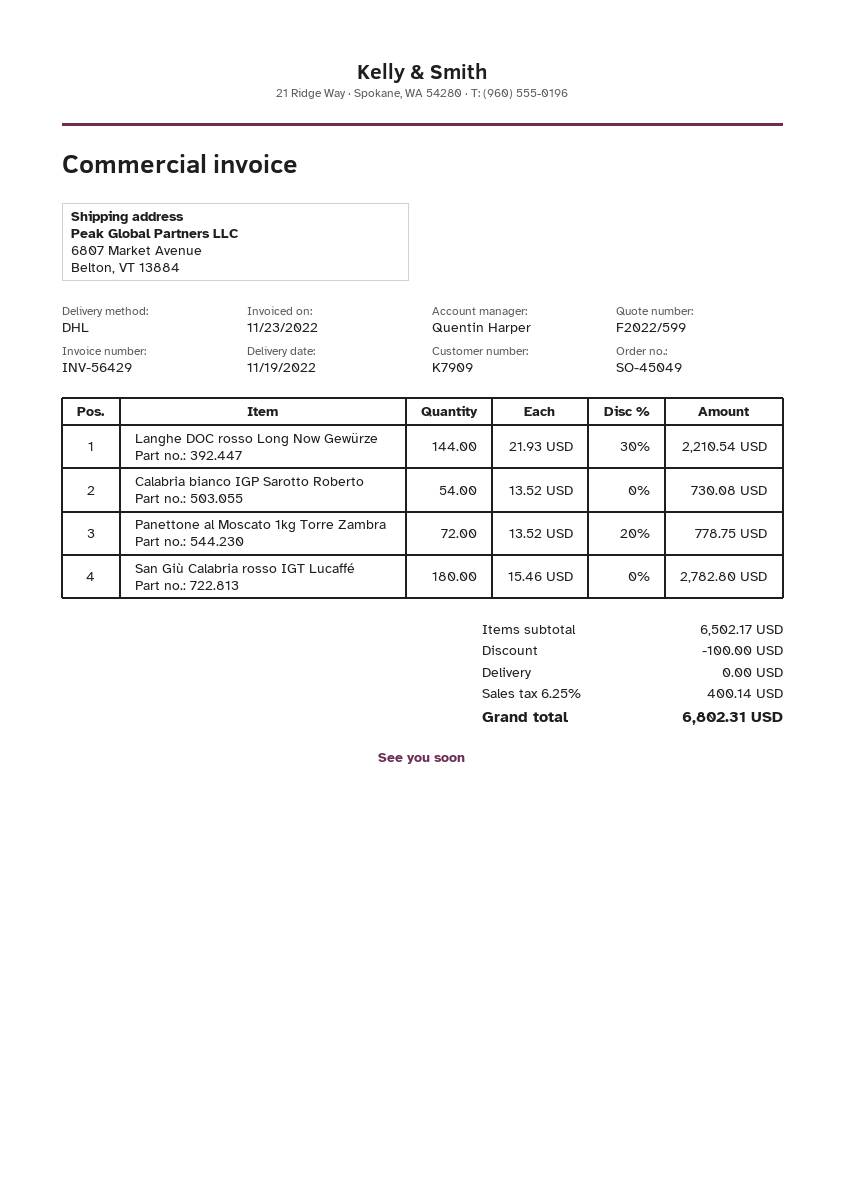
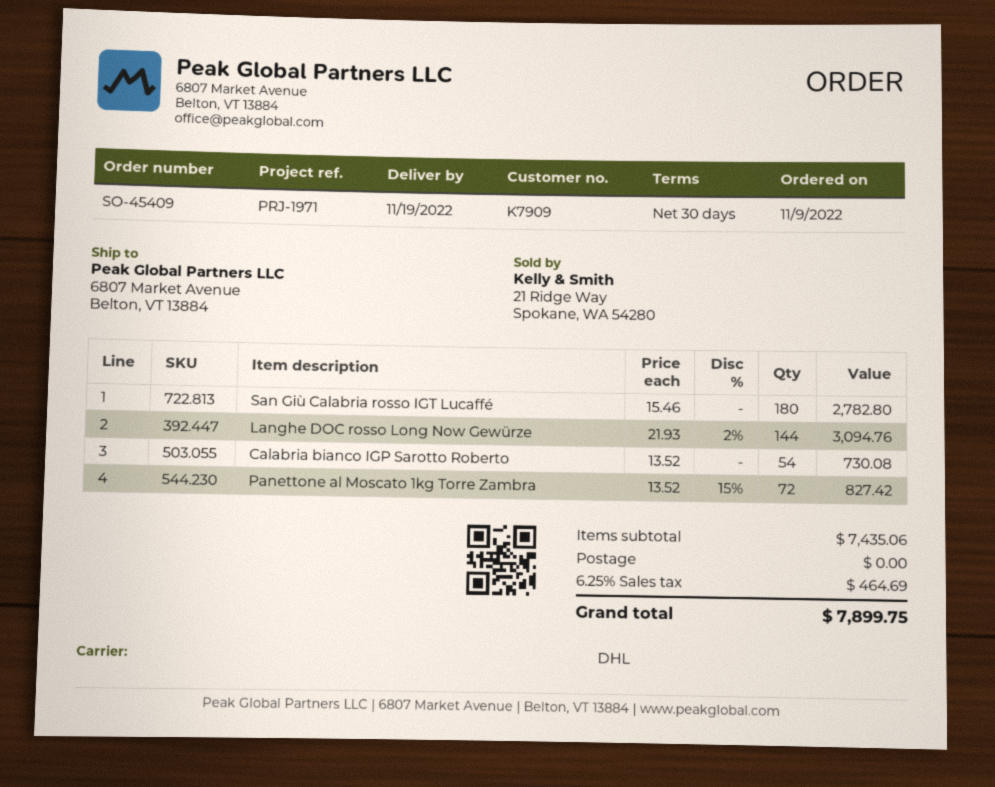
order number: SO-45049 -> SO-45409
Langhe DOC rosso Long Now Gewürze: 144 x 21.93 - 30% = 2210.54 -> 144 x 21.93 - 2% = 3094.76
Panettone al Moscato 1kg Torre Zambra: 72 x 13.52 - 20% = 778.75 -> 72 x 13.52 - 15% = 827.42
subtotal: 6502.17 -> 7435.06
discount: 100.00 -> none
tax: 6.25% = 400.14 -> 6.25% = 464.69
total: 6802.31 -> 7899.75

